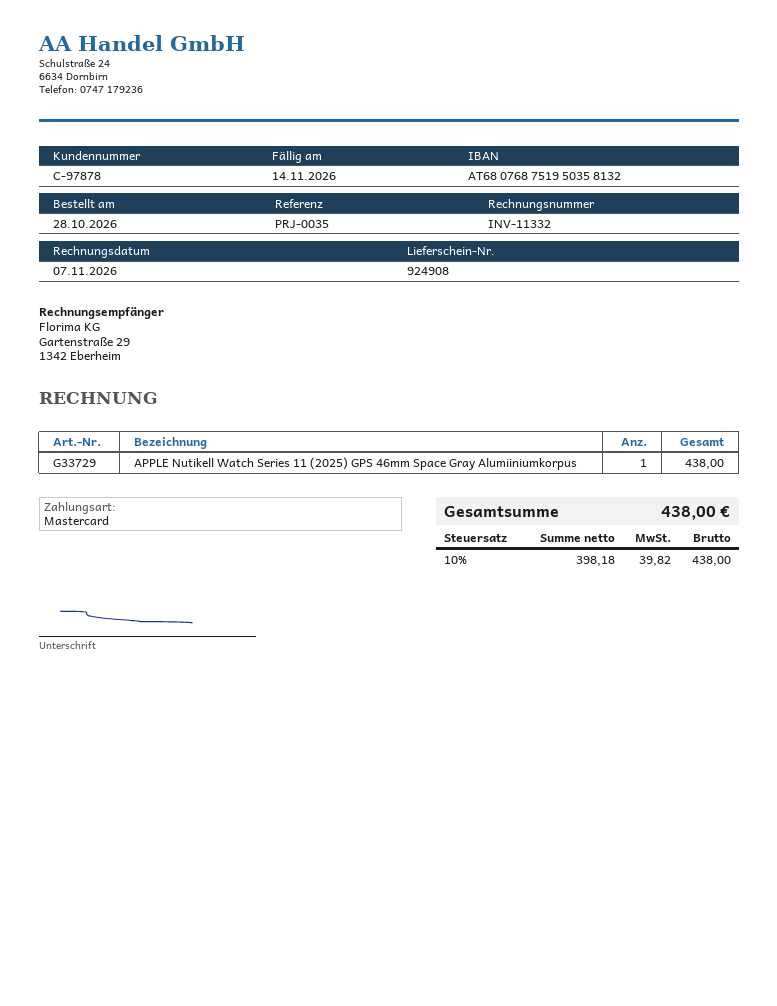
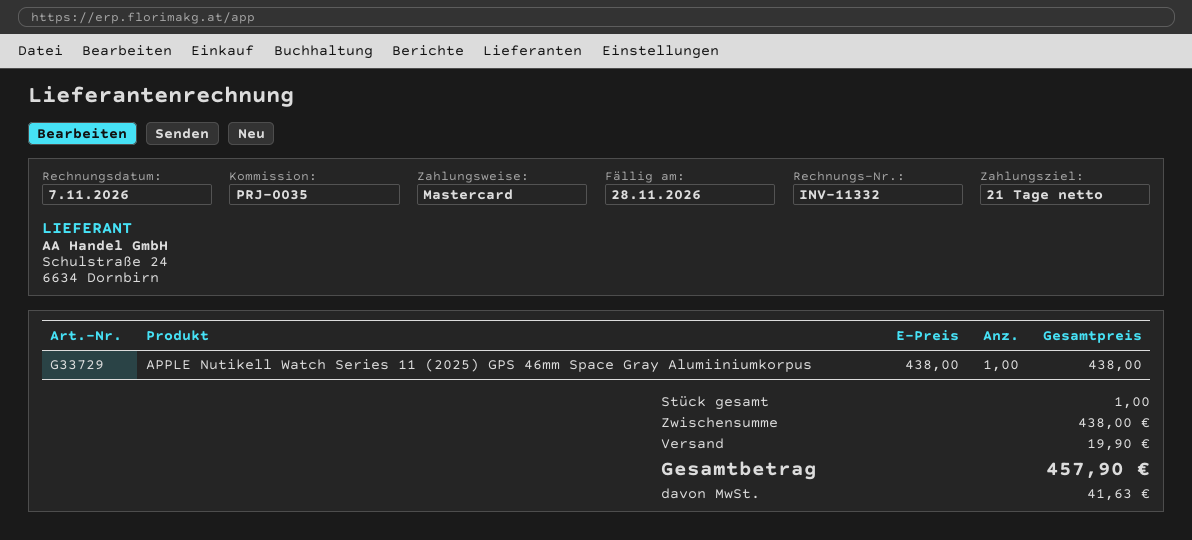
due date: 2026-11-14 -> 2026-11-28
shipping: none -> 19.90
tax: 39.82 -> 41.63
total: 438.00 -> 457.90

